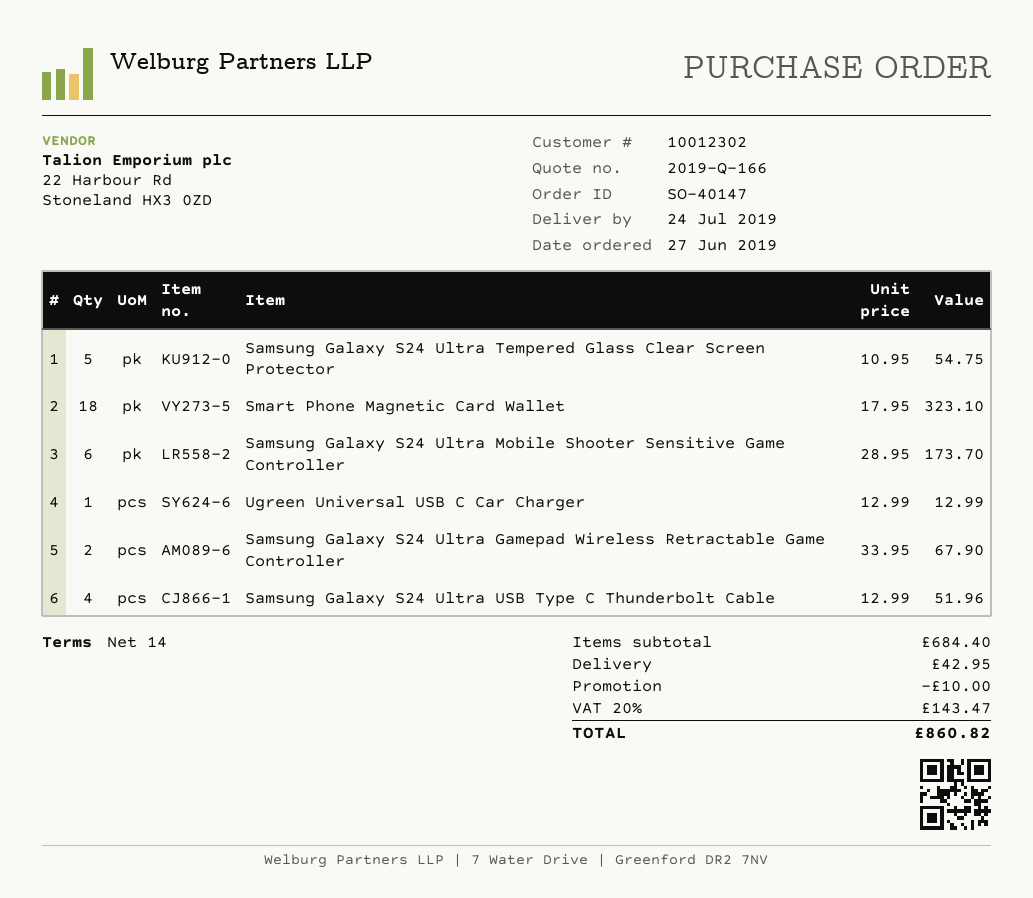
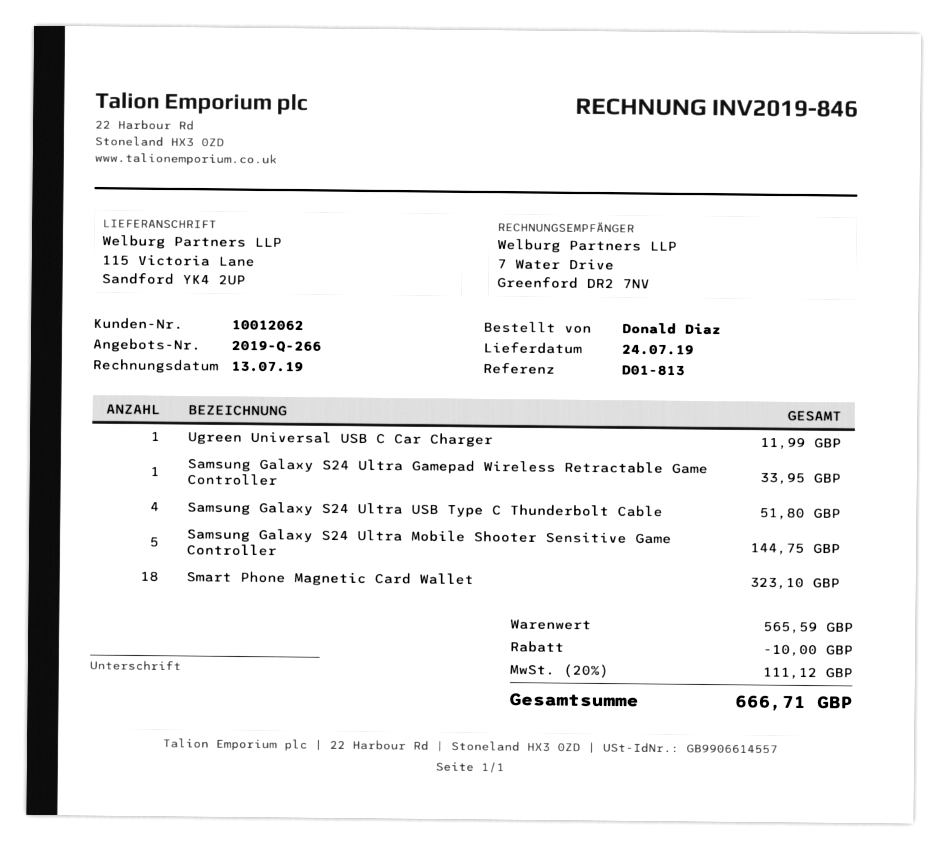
quote number: 2019-Q-166 -> 2019-Q-266
customer number: 10012302 -> 10012062
Samsung Galaxy S24 Ultra Tempered Glass Clear Screen Protector: 5 for 54.75 -> none
Samsung Galaxy S24 Ultra Mobile Shooter Sensitive Game Controller: 6 for 173.70 -> 5 for 144.75
Ugreen Universal USB C Car Charger: 1 for 12.99 -> 1 for 11.99
Samsung Galaxy S24 Ultra Gamepad Wireless Retractable Game Controller: 2 for 67.90 -> 1 for 33.95
Samsung Galaxy S24 Ultra USB Type C Thunderbolt Cable: 4 for 51.96 -> 4 for 51.80
subtotal: 684.40 -> 565.59
shipping: 42.95 -> none
tax: 20% = 143.47 -> 20% = 111.12
total: 860.82 -> 666.71

